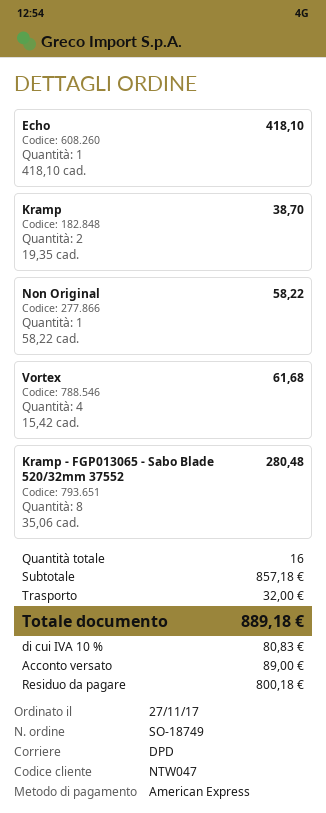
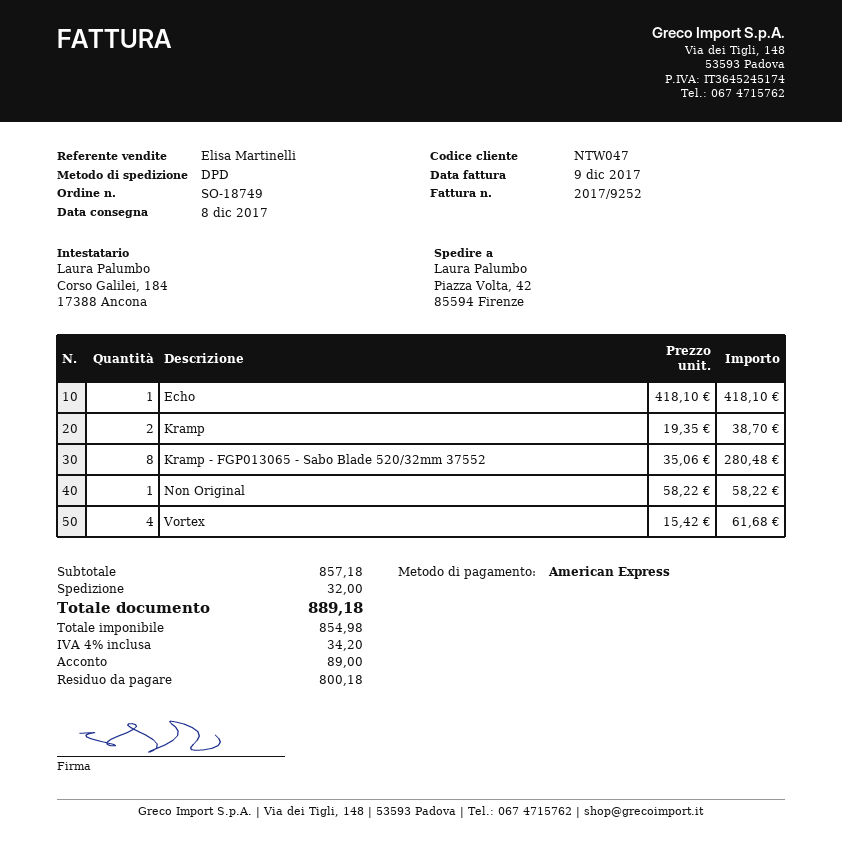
tax: 10% = 80.83 -> 4% = 34.20

